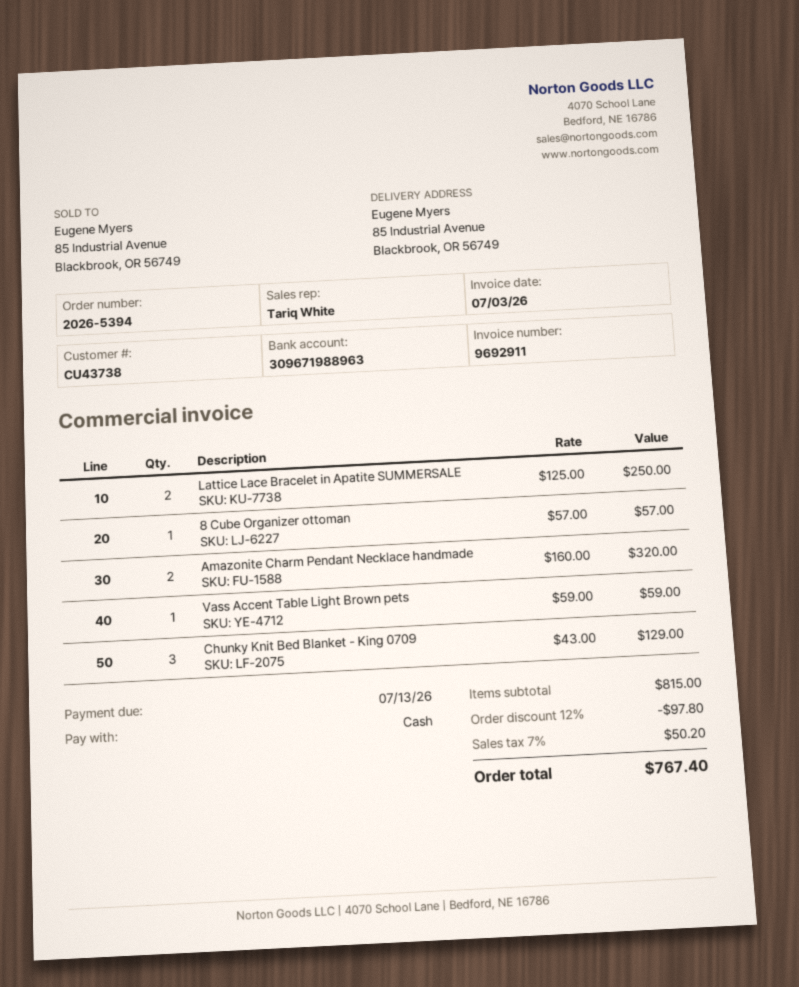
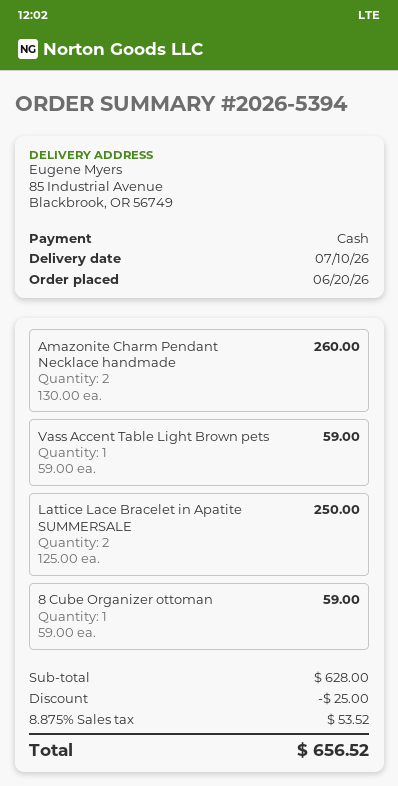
8 Cube Organizer ottoman: 1 x 57.00 = 57.00 -> 1 x 59.00 = 59.00
Amazonite Charm Pendant Necklace handmade: 2 x 160.00 = 320.00 -> 2 x 130.00 = 260.00
Chunky Knit Bed Blanket - King 0709: 3 x 43.00 = 129.00 -> none
subtotal: 815.00 -> 628.00
discount: 97.80 -> 25.00
tax: 7% = 50.20 -> 8.875% = 53.52
total: 767.40 -> 656.52

